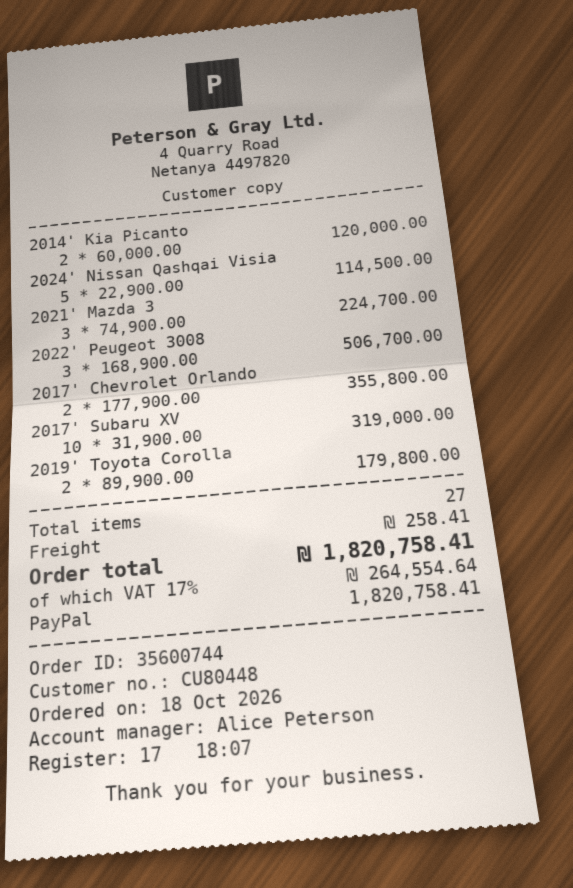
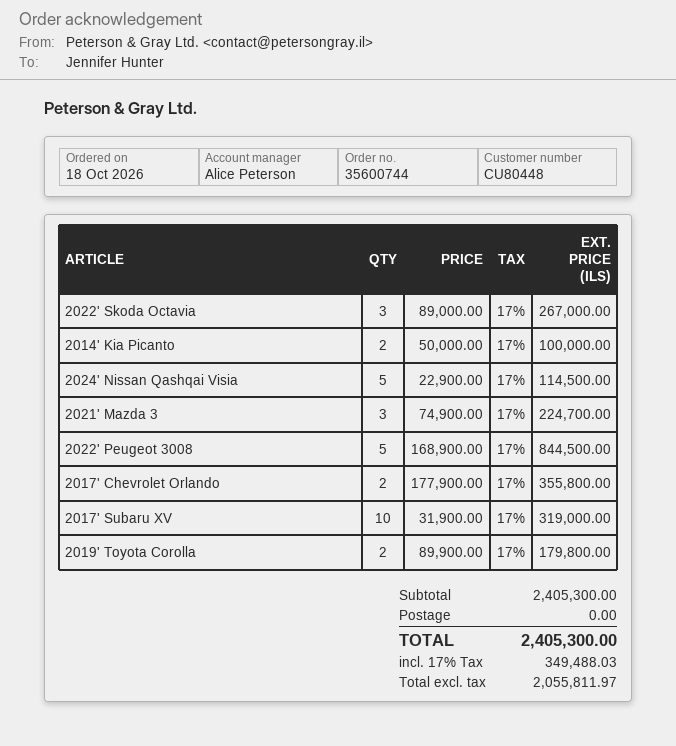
2014' Kia Picanto: 2 x 60000.00 = 120000.00 -> 2 x 50000.00 = 100000.00
2022' Peugeot 3008: 3 x 168900.00 = 506700.00 -> 5 x 168900.00 = 844500.00
2022' Skoda Octavia: none -> 3 x 89000.00 = 267000.00
shipping: 258.41 -> 0.00
tax: 17% = 264554.64 -> 17% = 349488.03
total: 1820758.41 -> 2405300.00

